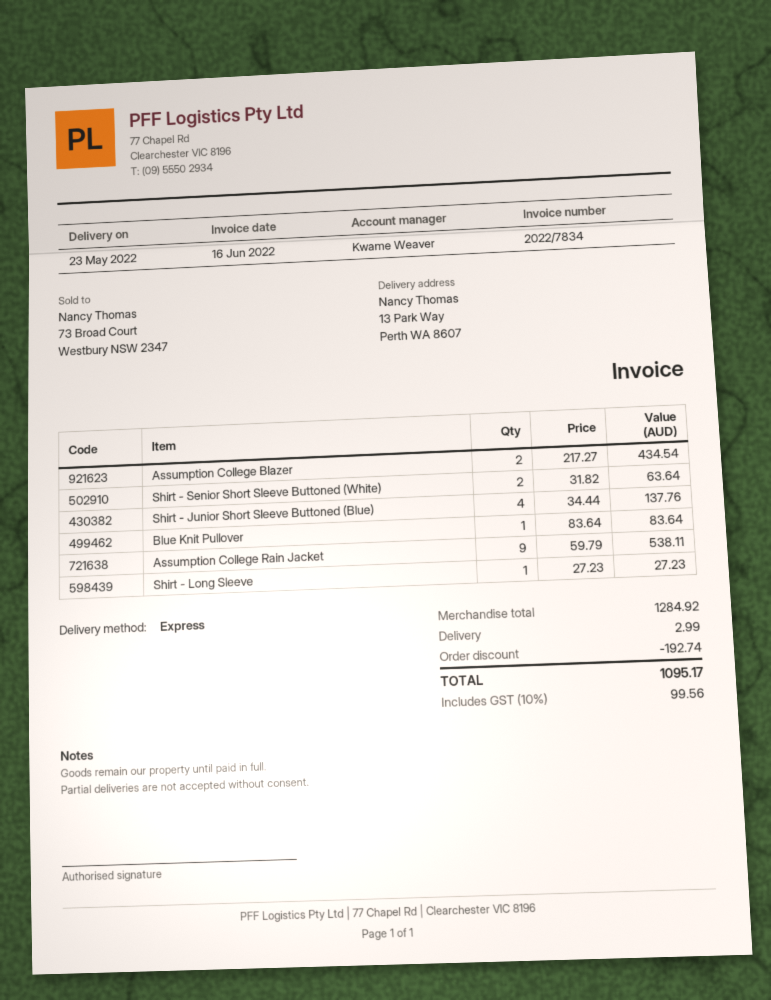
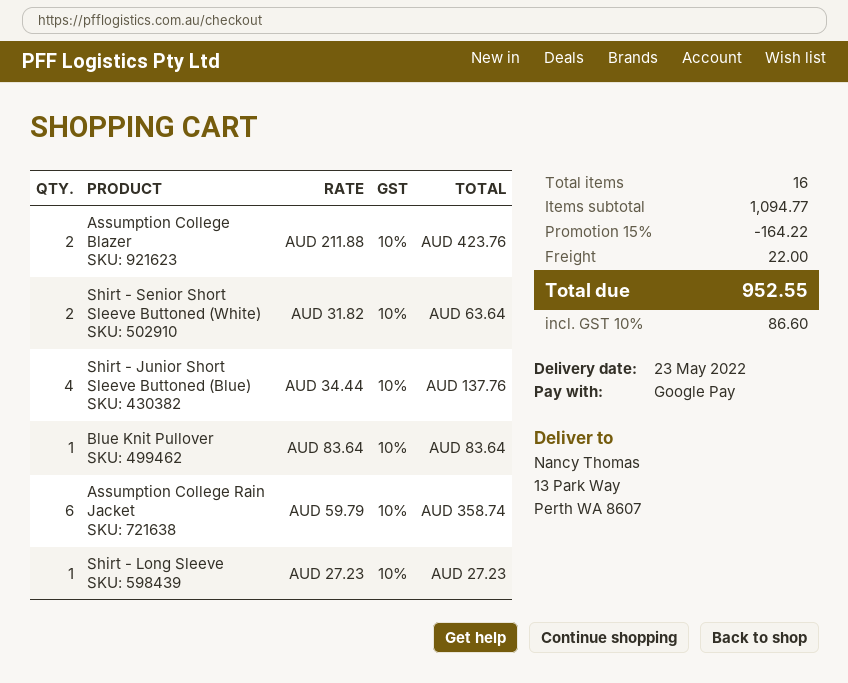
Assumption College Blazer: 2 x 217.27 = 434.54 -> 2 x 211.88 = 423.76
Assumption College Rain Jacket: 9 x 59.79 = 538.11 -> 6 x 59.79 = 358.74
subtotal: 1284.92 -> 1094.77
discount: 192.74 -> 164.22
shipping: 2.99 -> 22.00
tax: 10% = 99.56 -> 10% = 86.60
total: 1095.17 -> 952.55

